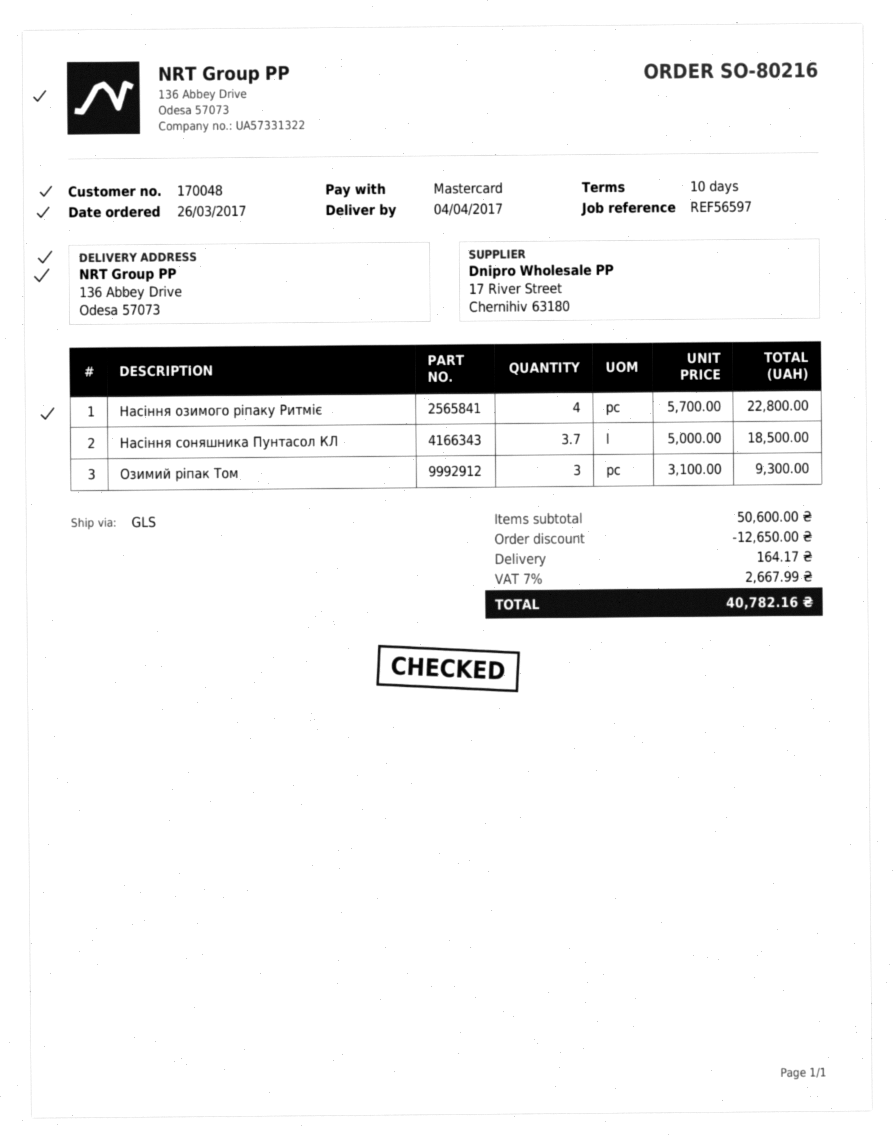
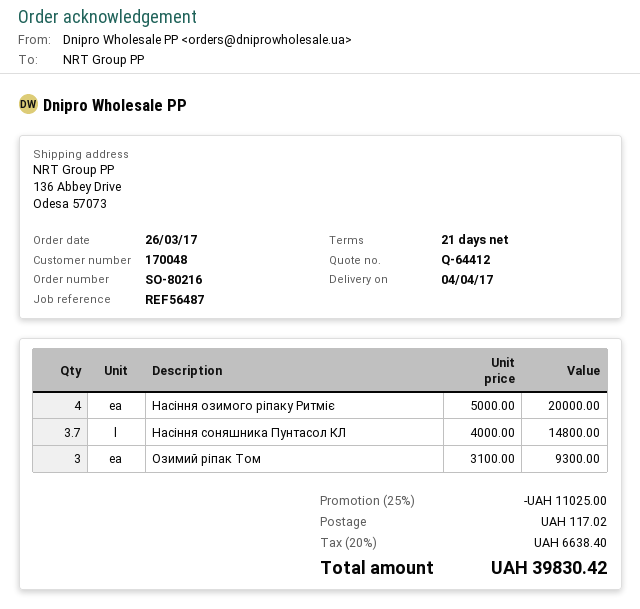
payment terms: 10 days -> 21 days
reference: REF56597 -> REF56487
Насіння озимого ріпаку Ритміє: 4 x 5700.00 = 22800.00 -> 4 x 5000.00 = 20000.00
Насіння соняшника Пунтасол КЛ: 3.7 x 5000.00 = 18500.00 -> 3.7 x 4000.00 = 14800.00
discount: 12650.00 -> 11025.00
shipping: 164.17 -> 117.02
tax: 7% = 2667.99 -> 20% = 6638.40
total: 40782.16 -> 39830.42

